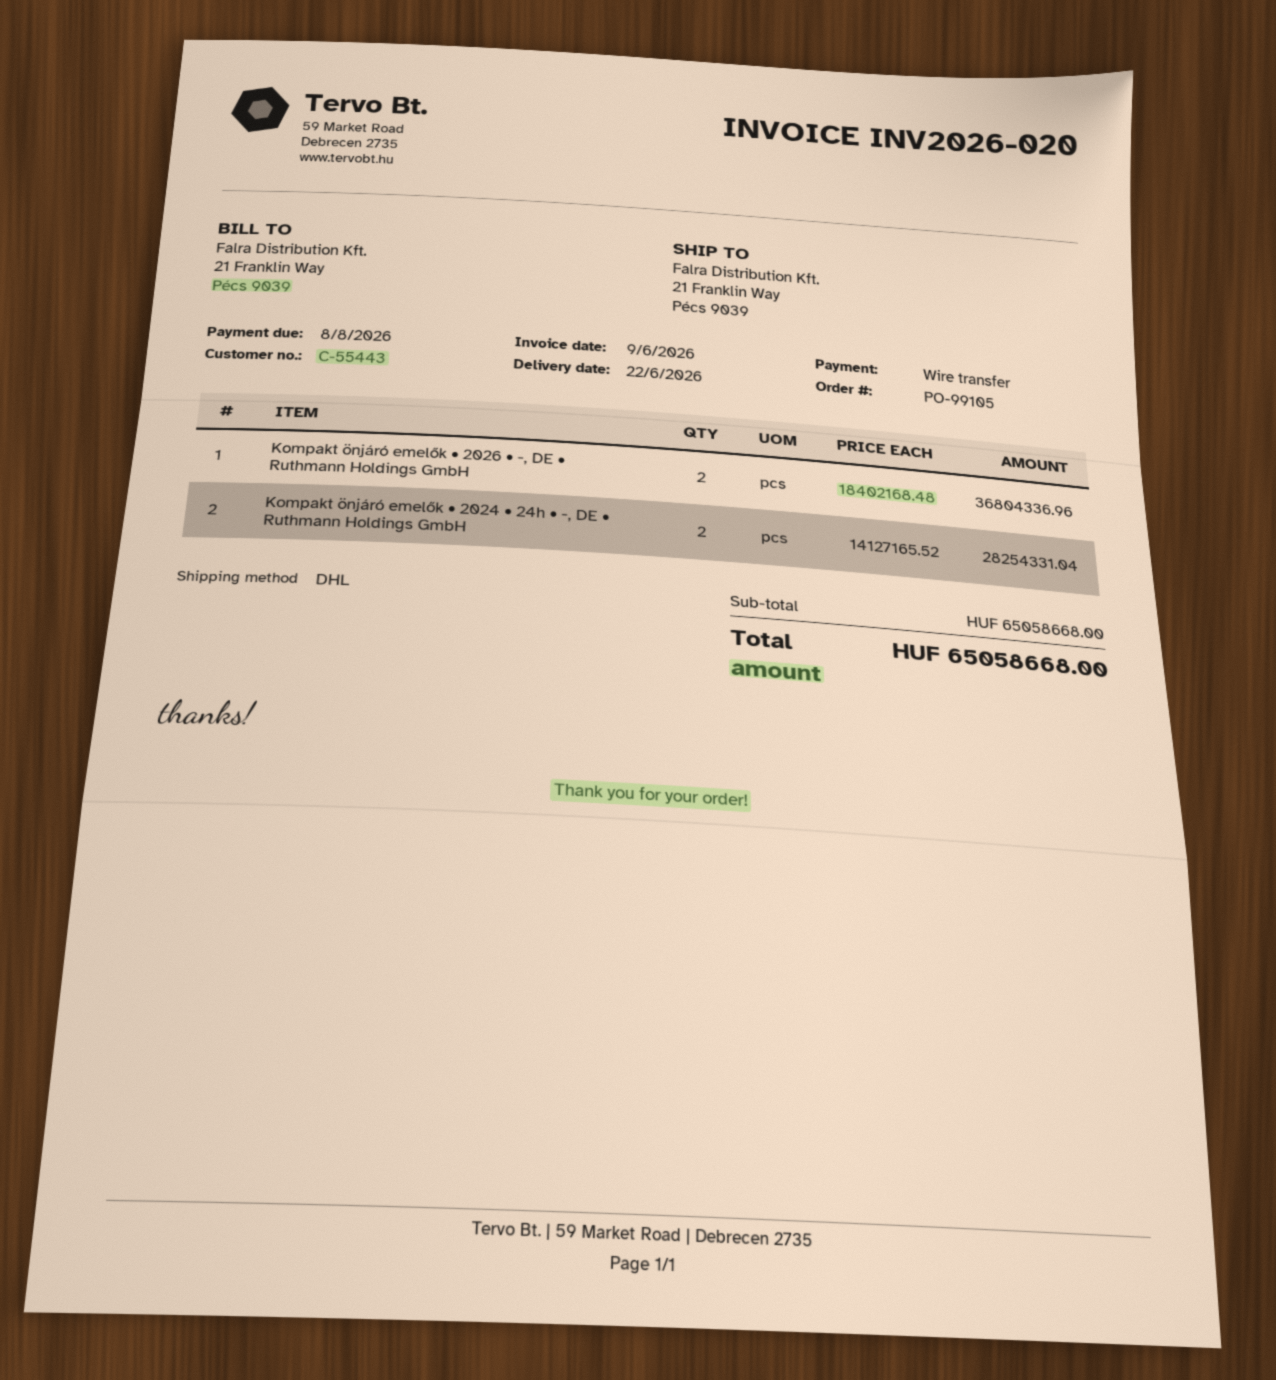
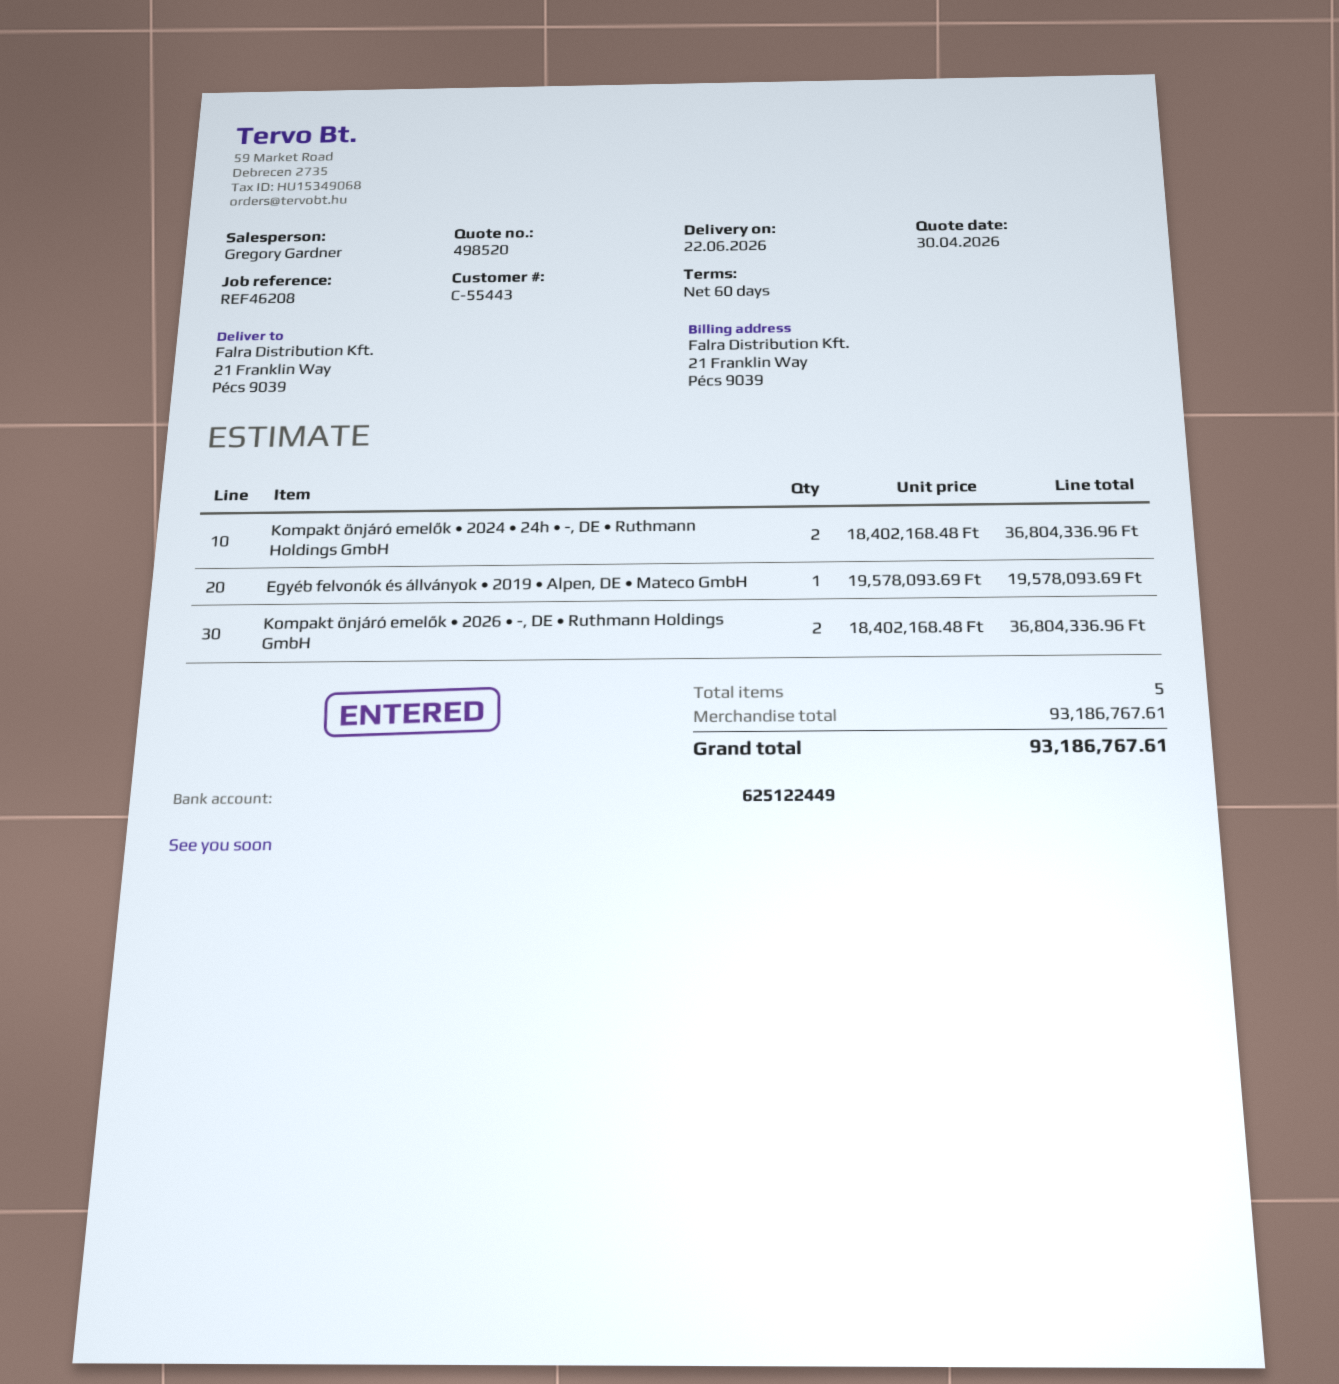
Kompakt önjáró emelők • 2024 • 24h • -, DE • Ruthmann Holdings GmbH: 2 x 14127165.52 = 28254331.04 -> 2 x 18402168.48 = 36804336.96
Egyéb felvonók és állványok • 2019 • Alpen, DE • Mateco GmbH: none -> 1 x 19578093.69 = 19578093.69
subtotal: 65058668.00 -> 93186767.61
total: 65058668.00 -> 93186767.61

